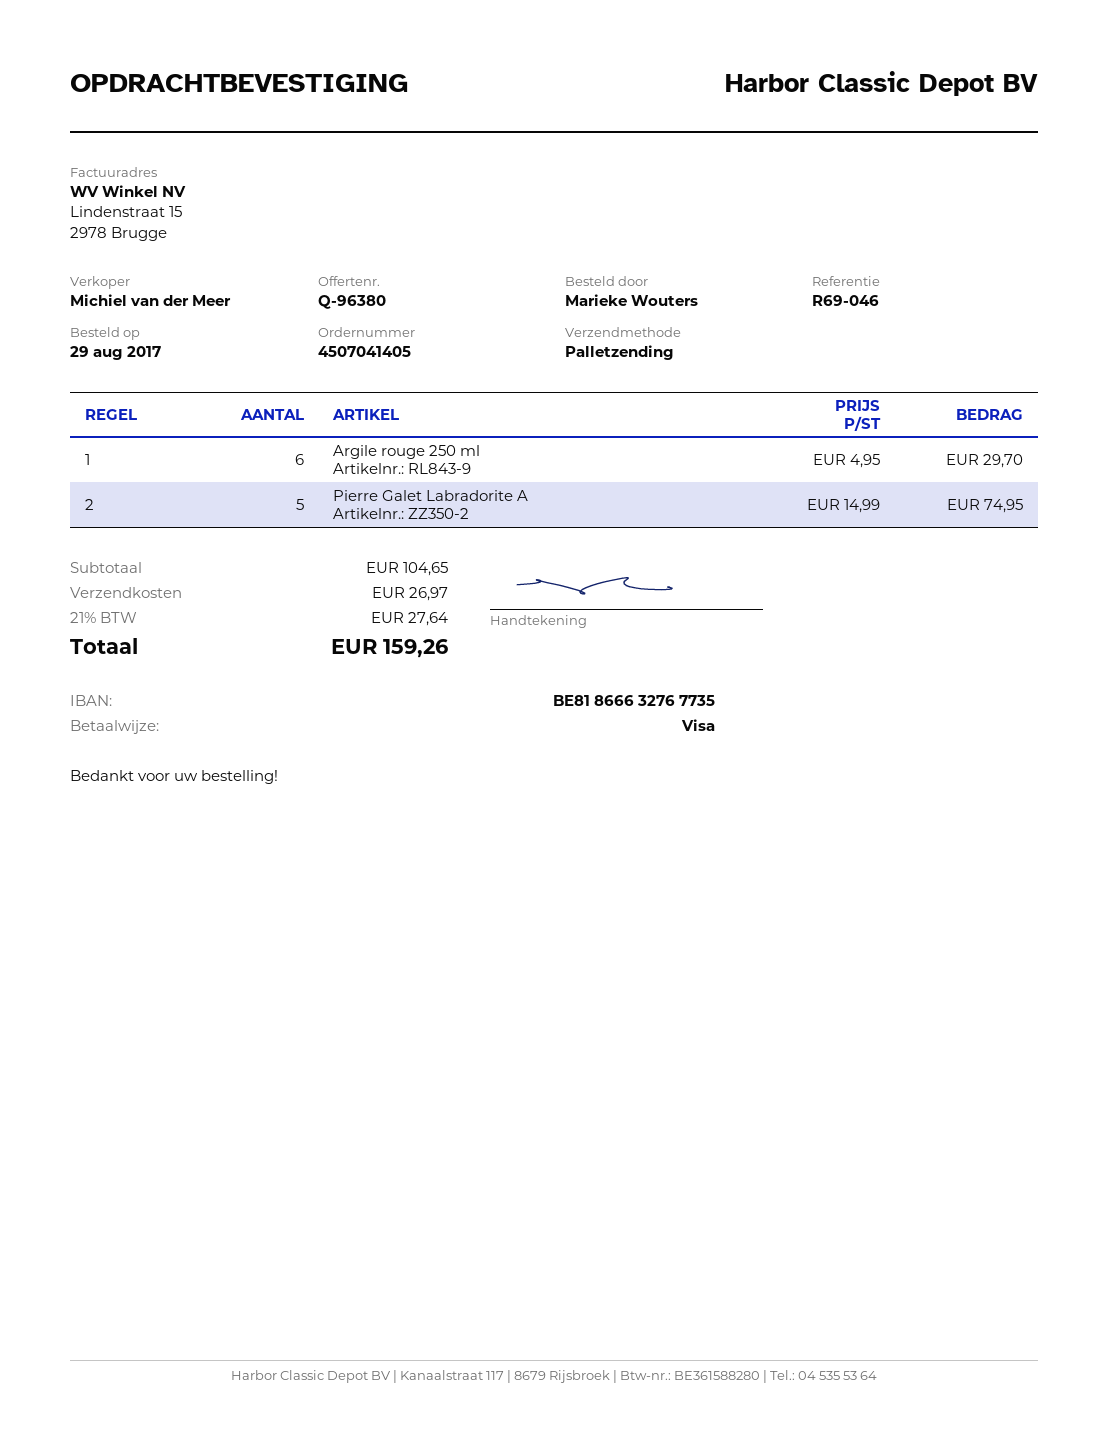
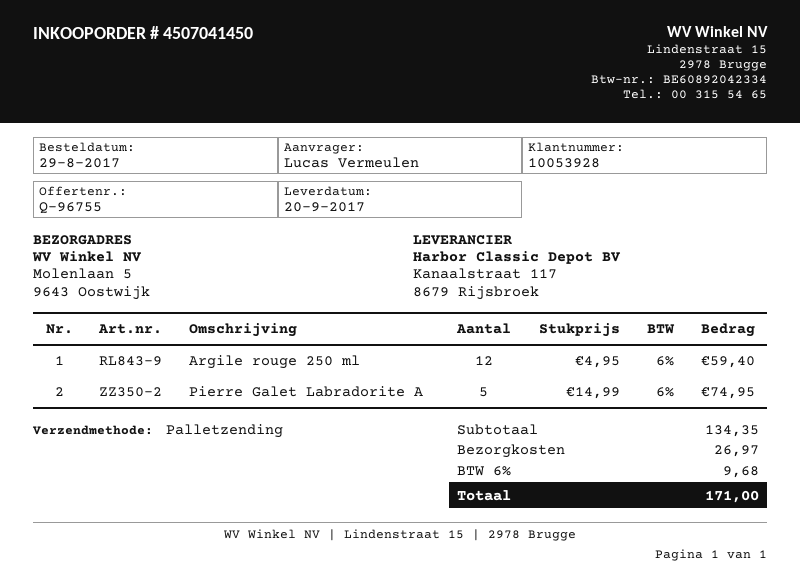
quote number: Q-96380 -> Q-96755
order number: 4507041405 -> 4507041450
ordered by: Marieke Wouters -> Lucas Vermeulen
Argile rouge 250 ml: 6 x 4.95 = 29.70 -> 12 x 4.95 = 59.40
subtotal: 104.65 -> 134.35
tax: 21% = 27.64 -> 6% = 9.68
total: 159.26 -> 171.00

